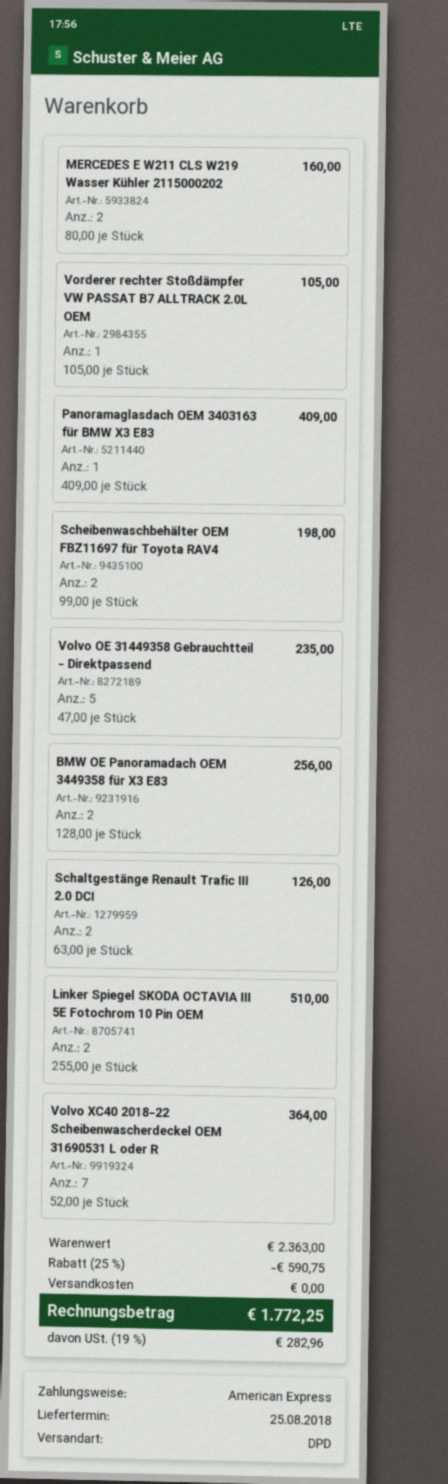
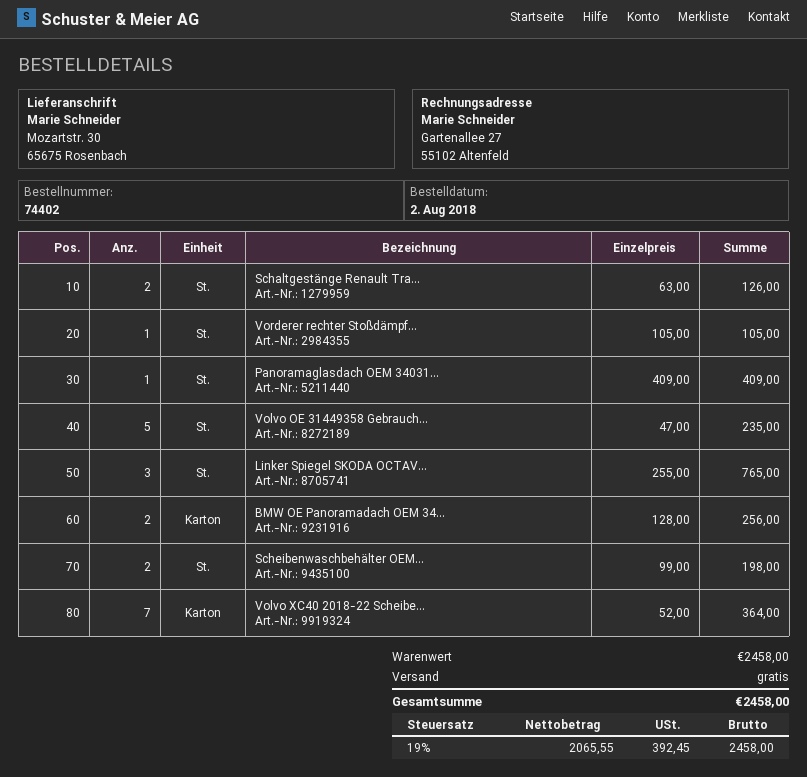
MERCEDES E W211 CLS W219 Wasser Kühler 2115000202: 2 x 80.00 = 160.00 -> none
Linker Spiegel SKODA OCTAVIA III 5E Fotochrom 10 Pin OEM: 2 x 255.00 = 510.00 -> 3 x 255.00 = 765.00
subtotal: 2363.00 -> 2458.00
discount: 25% = 590.75 -> none
tax: 19% = 282.96 -> 19% = 392.45
total: 1772.25 -> 2458.00

